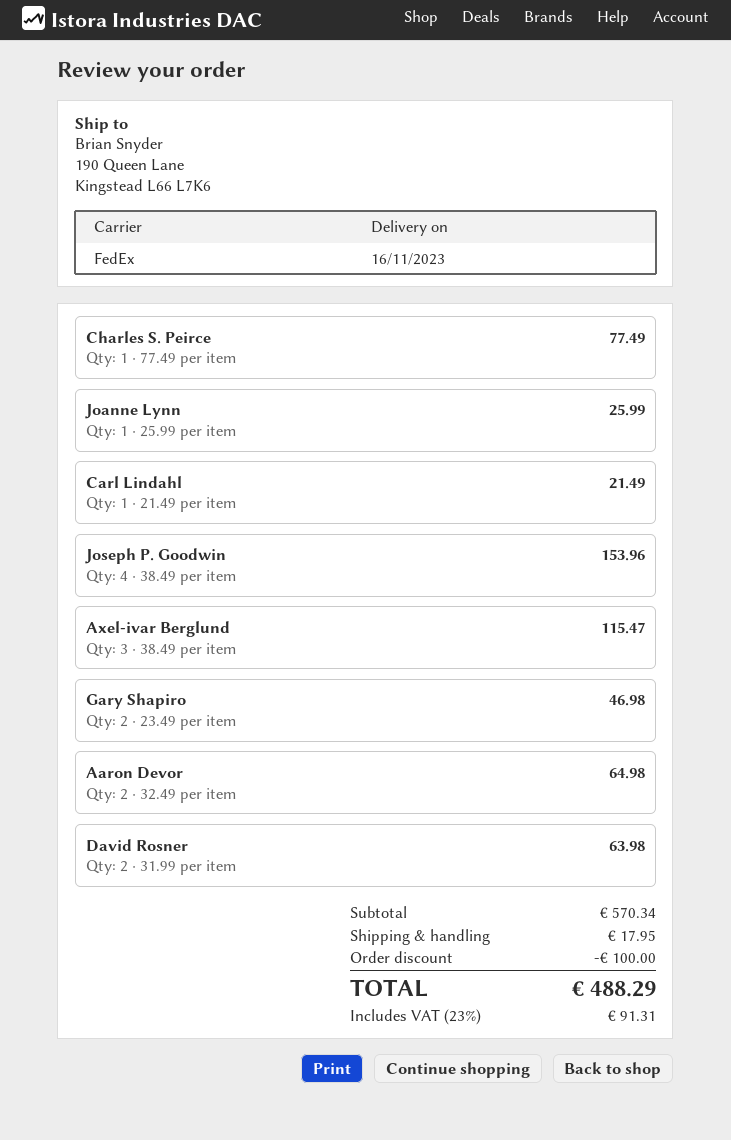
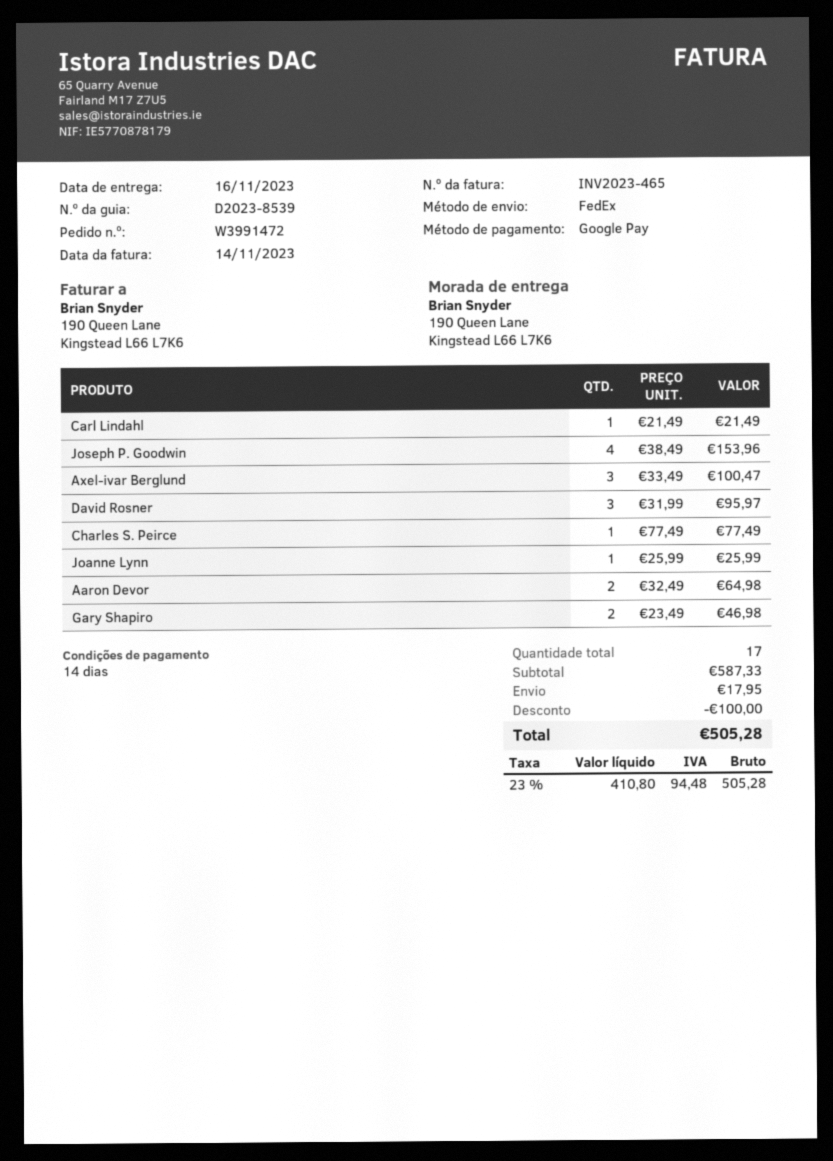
Axel-ivar Berglund: 3 x 38.49 = 115.47 -> 3 x 33.49 = 100.47
David Rosner: 2 x 31.99 = 63.98 -> 3 x 31.99 = 95.97
subtotal: 570.34 -> 587.33
tax: 23% = 91.31 -> 23% = 94.48
total: 488.29 -> 505.28

